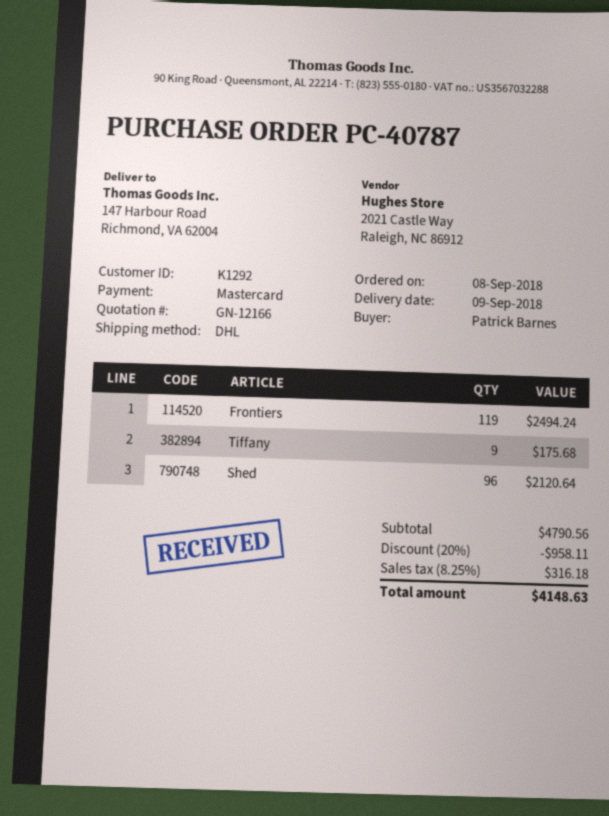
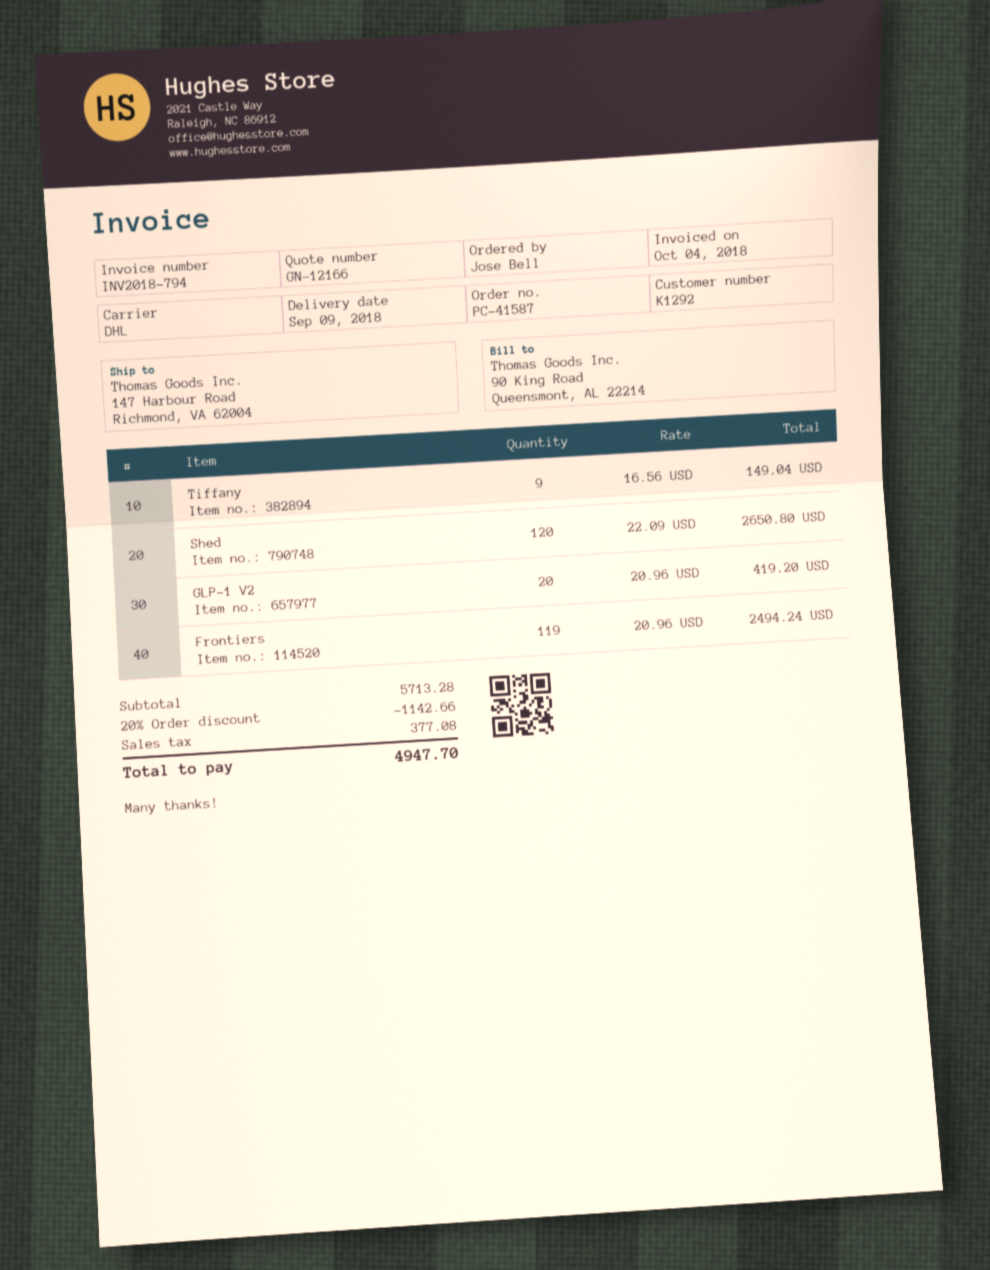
order number: PC-40787 -> PC-41587
ordered by: Patrick Barnes -> Jose Bell
Tiffany: 9 for 175.68 -> 9 for 149.04
Shed: 96 for 2120.64 -> 120 for 2650.80
GLP-1 V2: none -> 20 for 419.20
subtotal: 4790.56 -> 5713.28
discount: 20% = 958.11 -> 20% = 1142.66
tax: 316.18 -> 377.08
total: 4148.63 -> 4947.70

